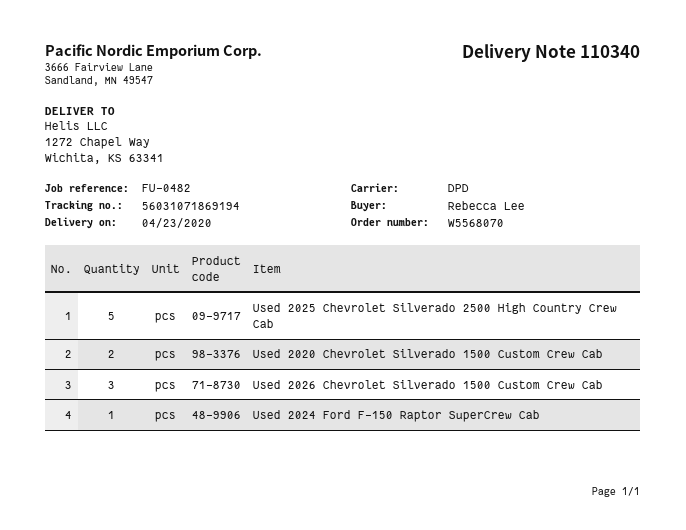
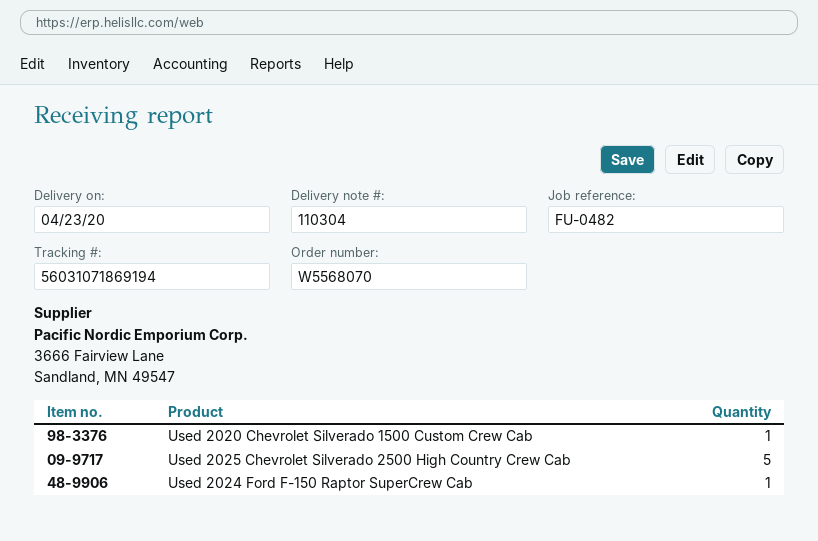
delivery note number: 110340 -> 110304
Used 2020 Chevrolet Silverado 1500 Custom Crew Cab: 2 -> 1
Used 2026 Chevrolet Silverado 1500 Custom Crew Cab: 3 -> none

